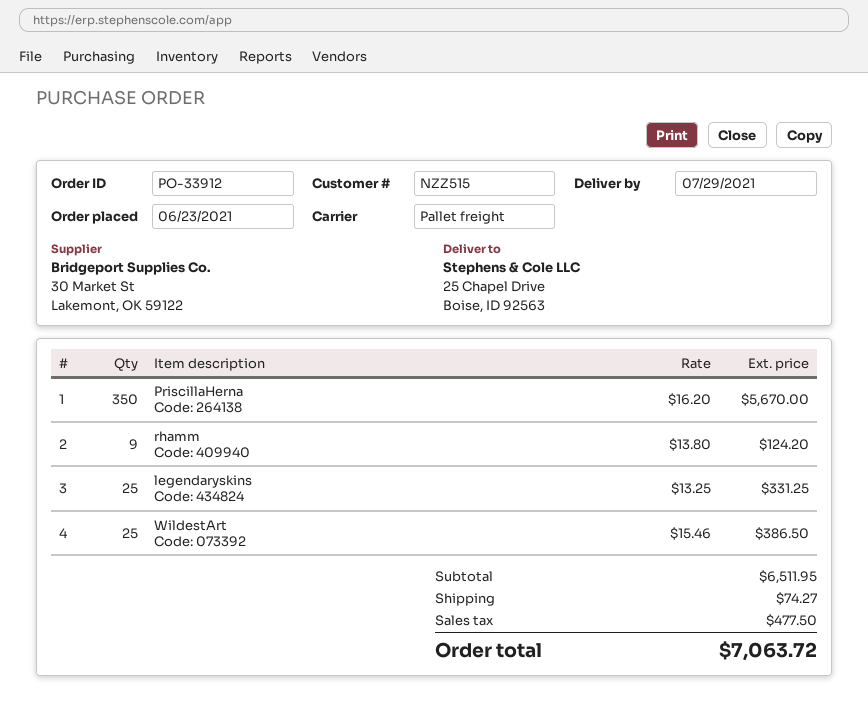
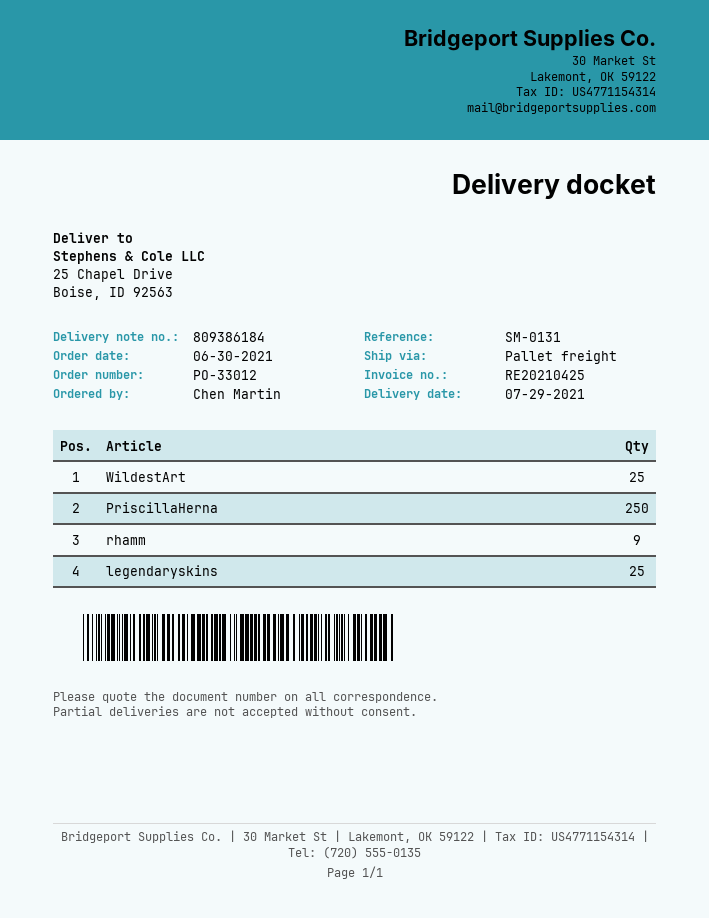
order number: PO-33912 -> PO-33012
order date: 2021-06-23 -> 2021-06-30
PriscillaHerna: 350 -> 250

